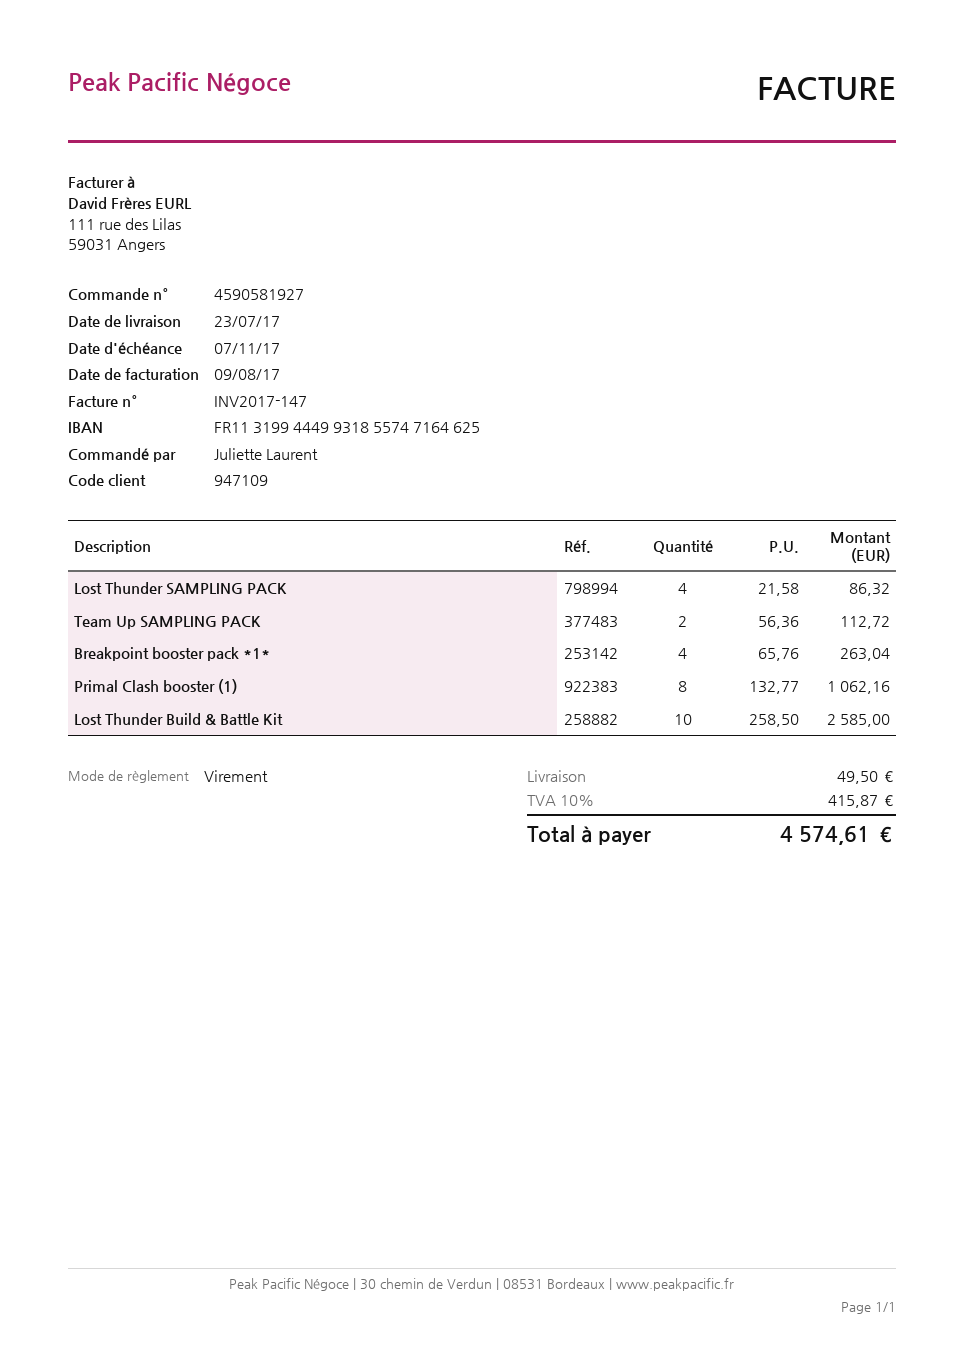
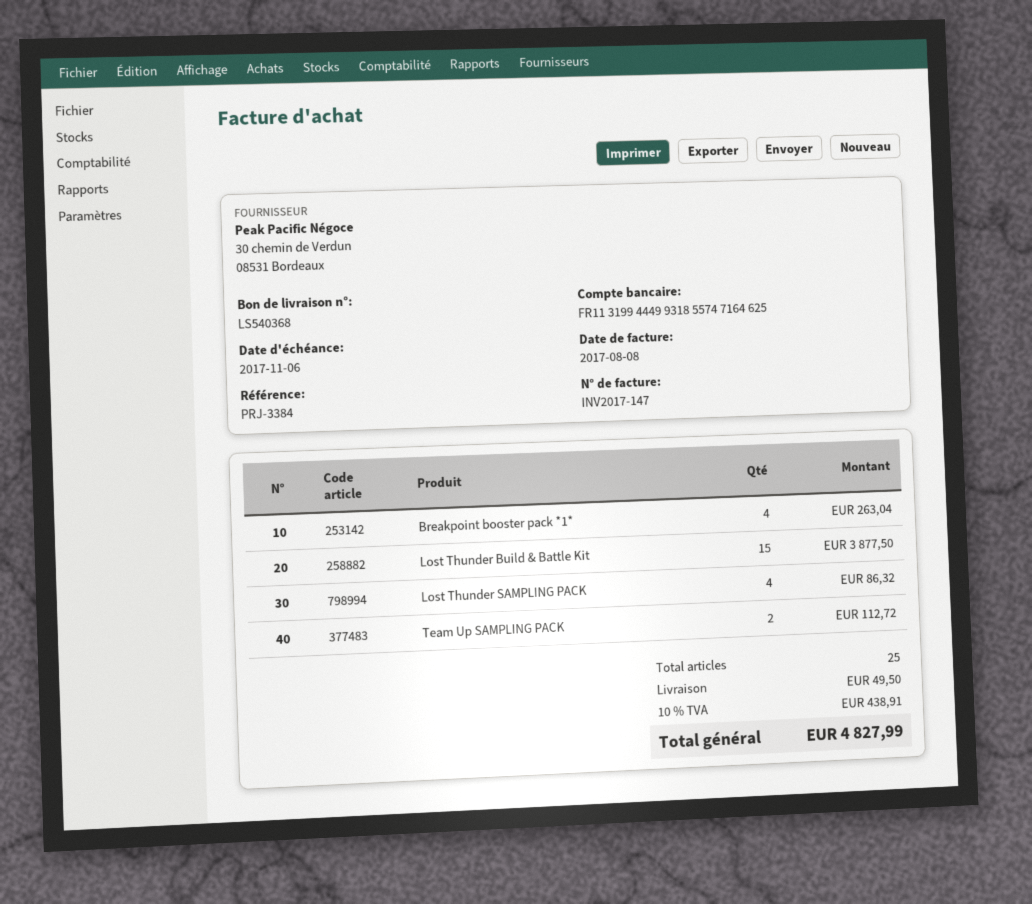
invoice date: 2017-08-09 -> 2017-08-08
due date: 2017-11-07 -> 2017-11-06
Primal Clash booster (1): 8 for 1062.16 -> none
Lost Thunder Build & Battle Kit: 10 for 2585.00 -> 15 for 3877.50
tax: 10% = 415.87 -> 10% = 438.91
total: 4574.61 -> 4827.99

